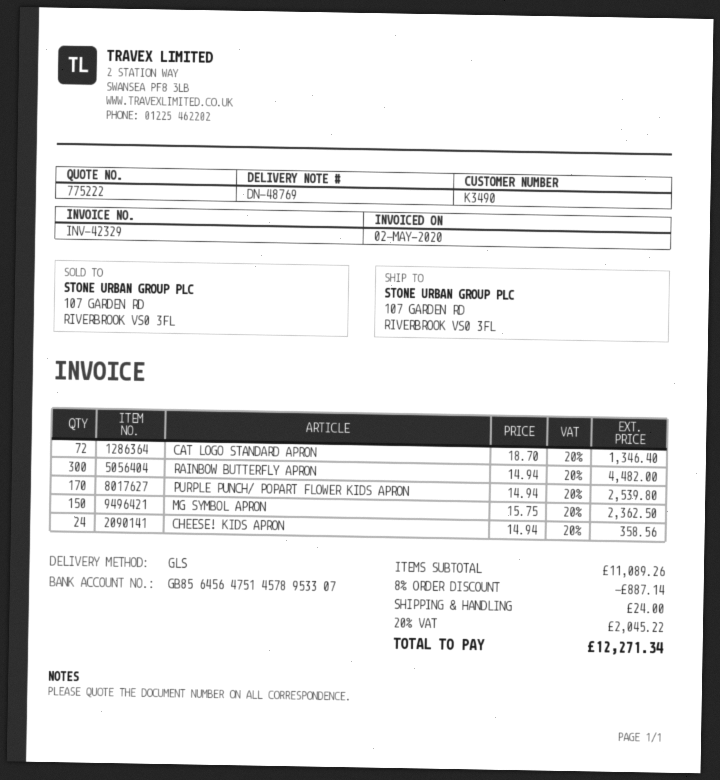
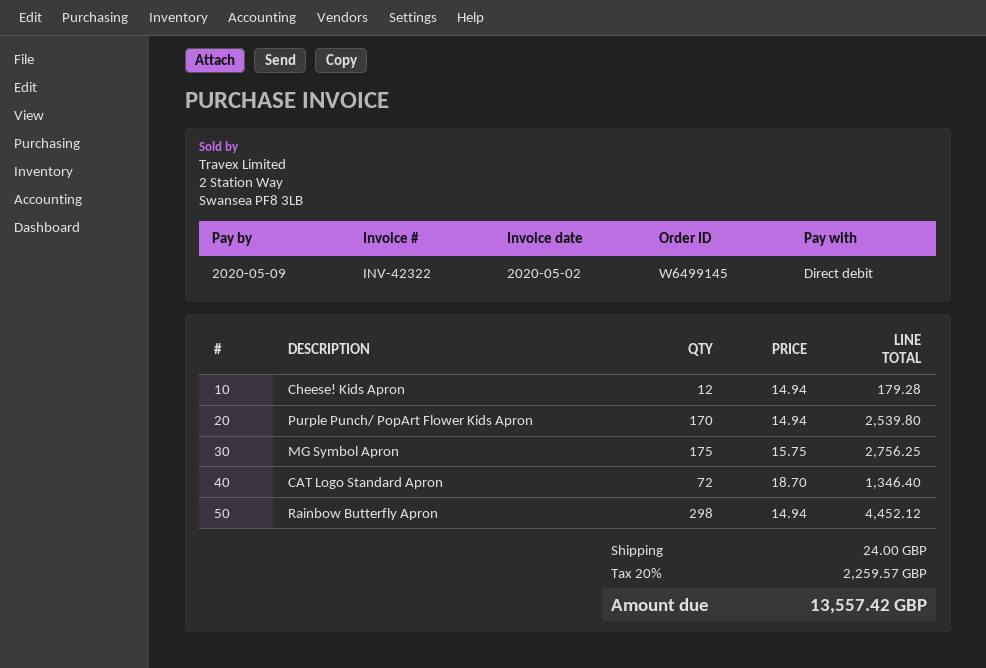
invoice number: INV-42329 -> INV-42322
RAINBOW BUTTERFLY APRON: 300 x 14.94 = 4482.00 -> 298 x 14.94 = 4452.12
MG SYMBOL APRON: 150 x 15.75 = 2362.50 -> 175 x 15.75 = 2756.25
CHEESE! KIDS APRON: 24 x 14.94 = 358.56 -> 12 x 14.94 = 179.28
discount: 8% = 887.14 -> none
tax: 20% = 2045.22 -> 20% = 2259.57
total: 12271.34 -> 13557.42

